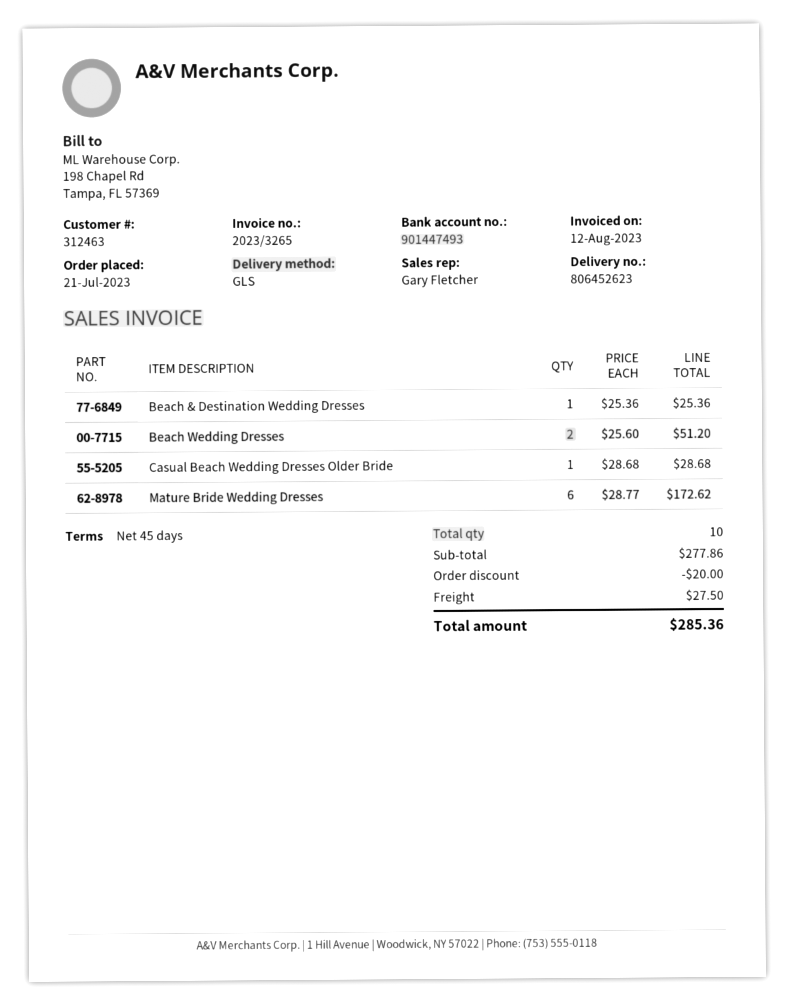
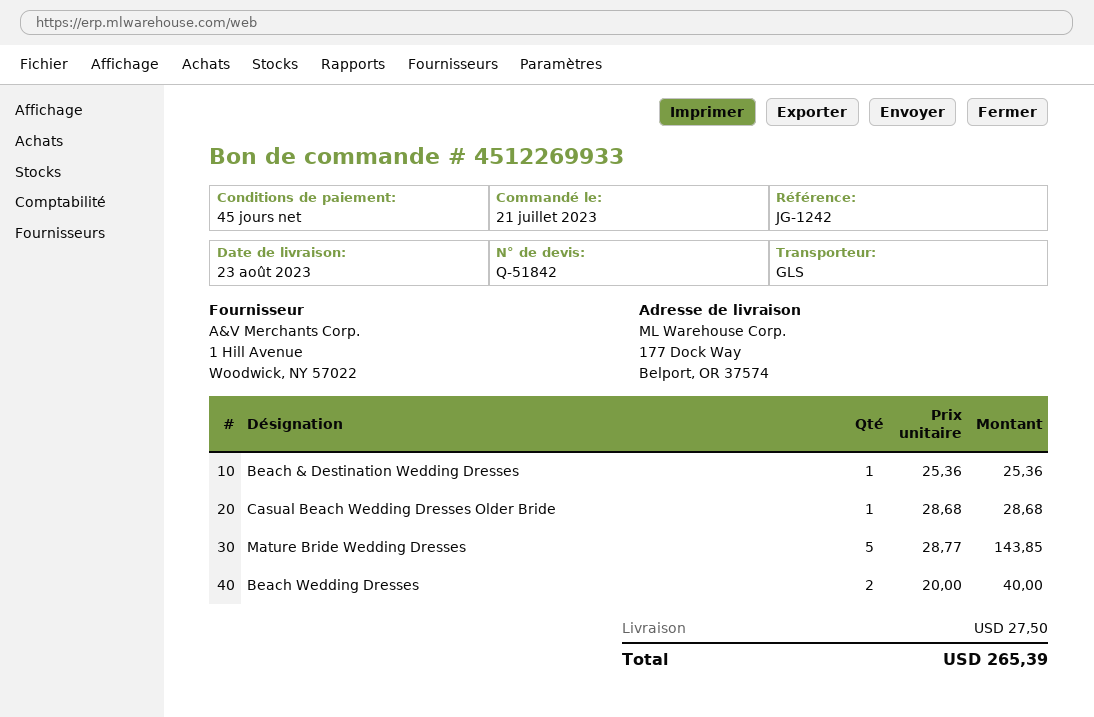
Beach Wedding Dresses: 2 x 25.60 = 51.20 -> 2 x 20.00 = 40.00
Mature Bride Wedding Dresses: 6 x 28.77 = 172.62 -> 5 x 28.77 = 143.85
discount: 20.00 -> none
total: 285.36 -> 265.39

